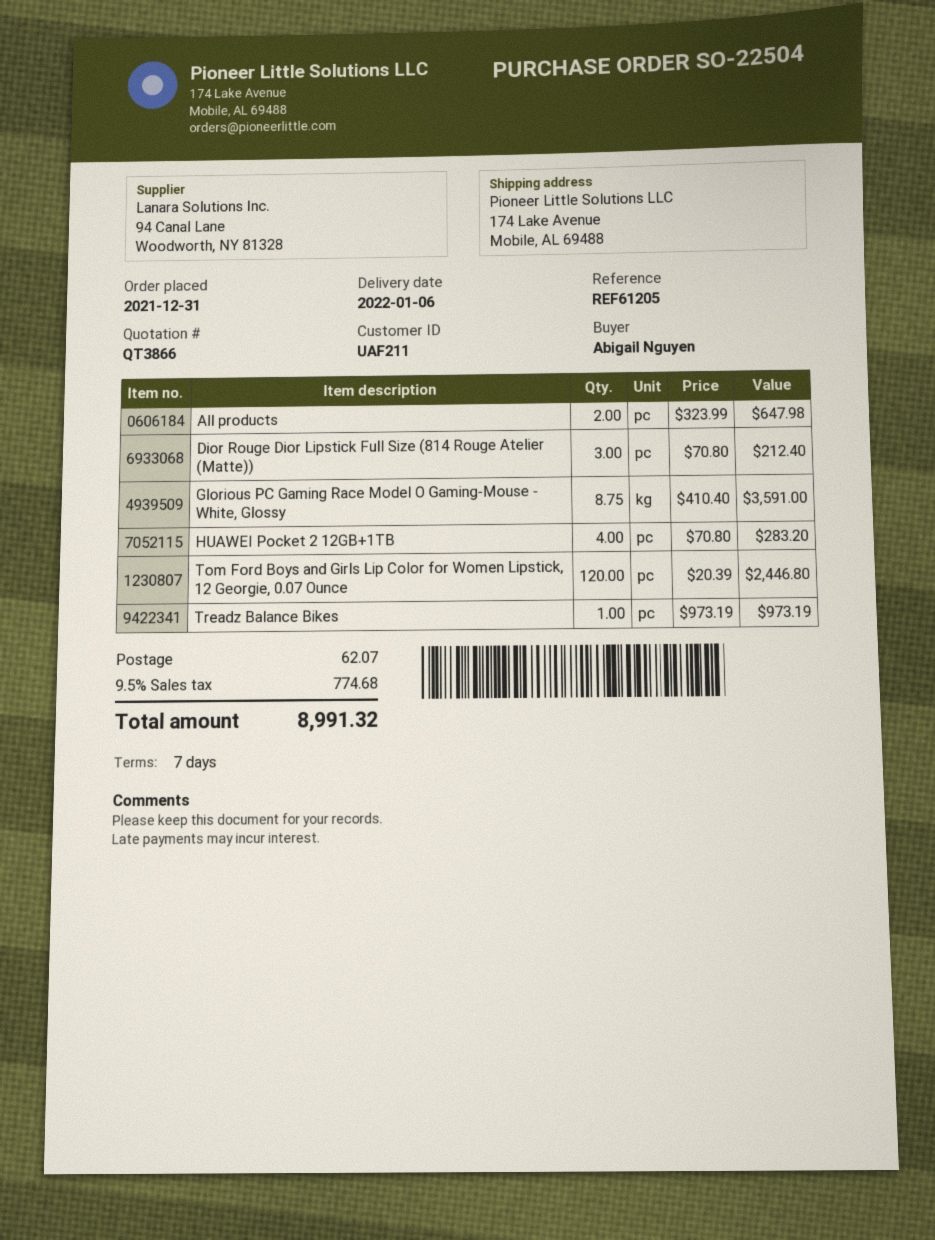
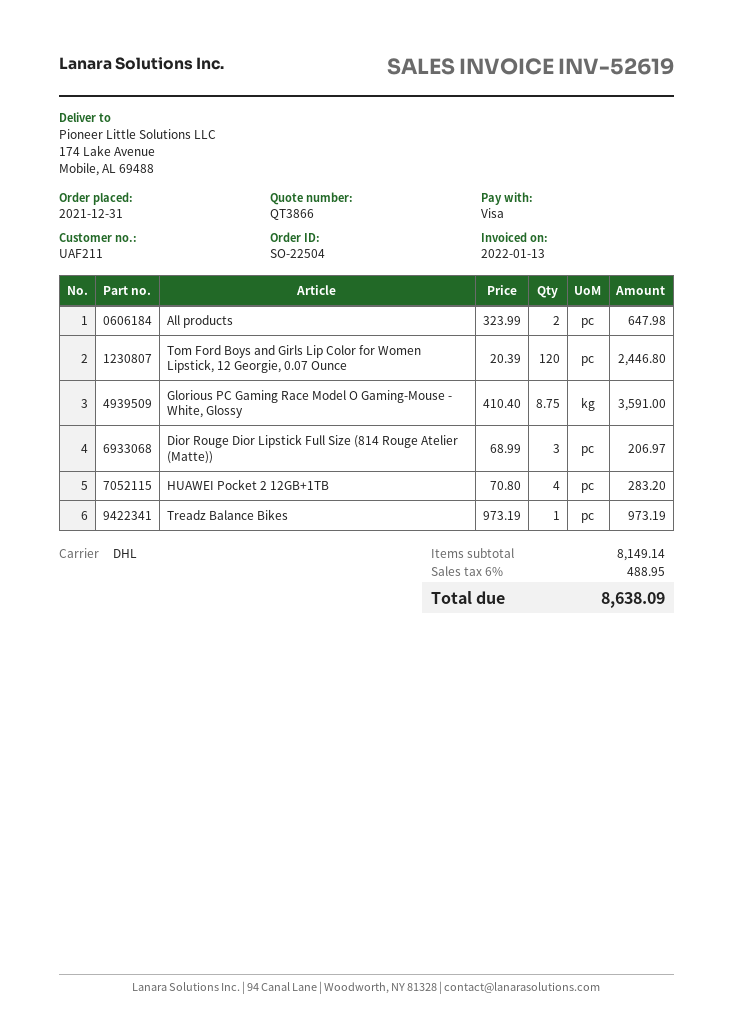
Dior Rouge Dior Lipstick Full Size (814 Rouge Atelier (Matte)): 3 x 70.80 = 212.40 -> 3 x 68.99 = 206.97
shipping: 62.07 -> none
tax: 9.5% = 774.68 -> 6% = 488.95
total: 8991.32 -> 8638.09

